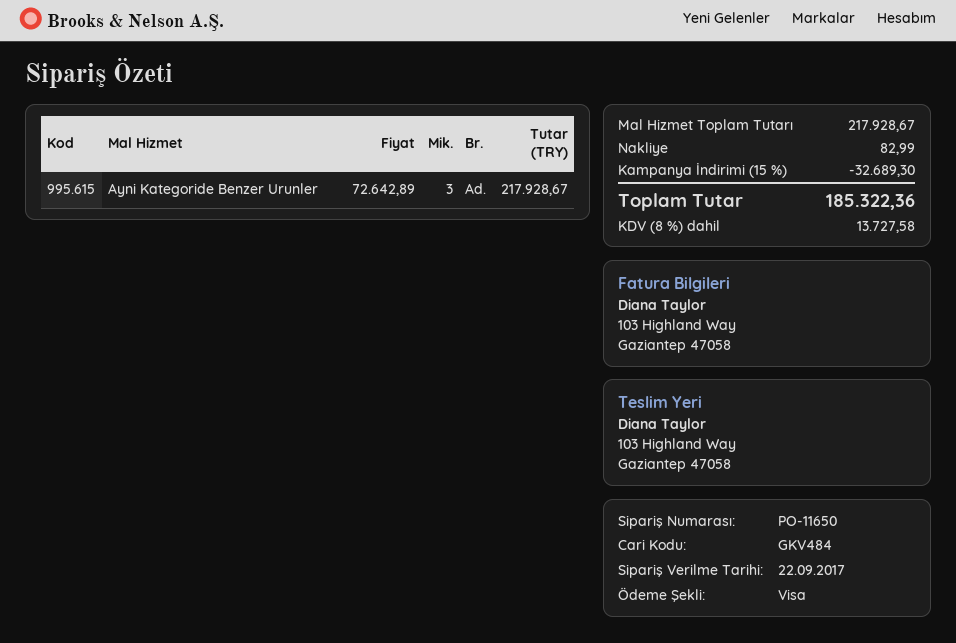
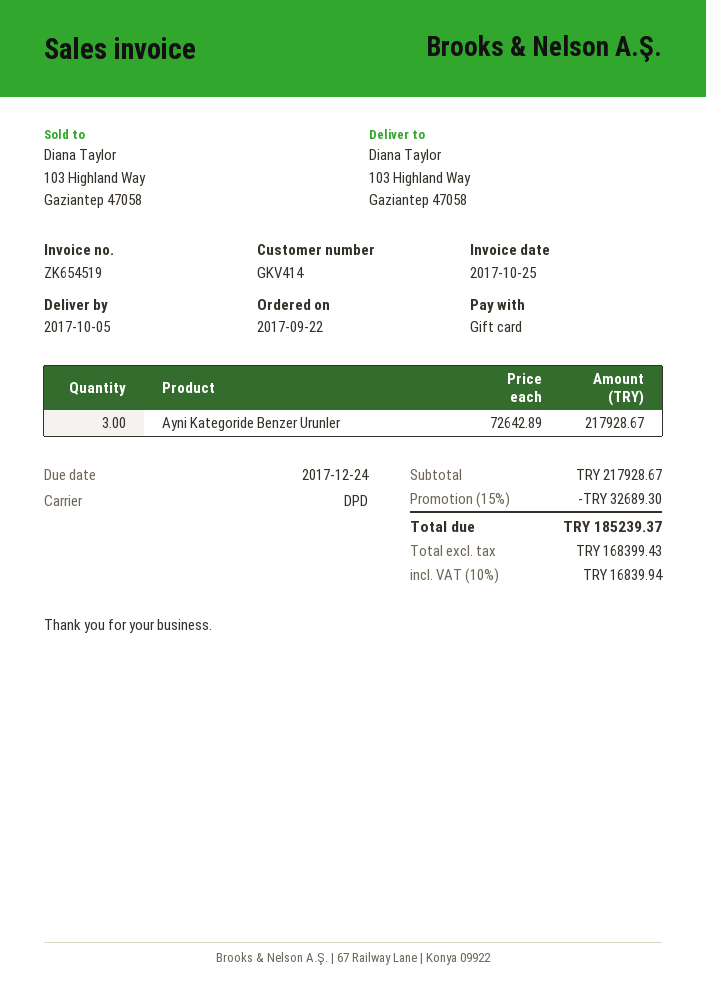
customer number: GKV484 -> GKV414
payment method: Visa -> gift card
shipping: 82.99 -> none
tax: 8% = 13727.58 -> 10% = 16839.94
total: 185322.36 -> 185239.37

